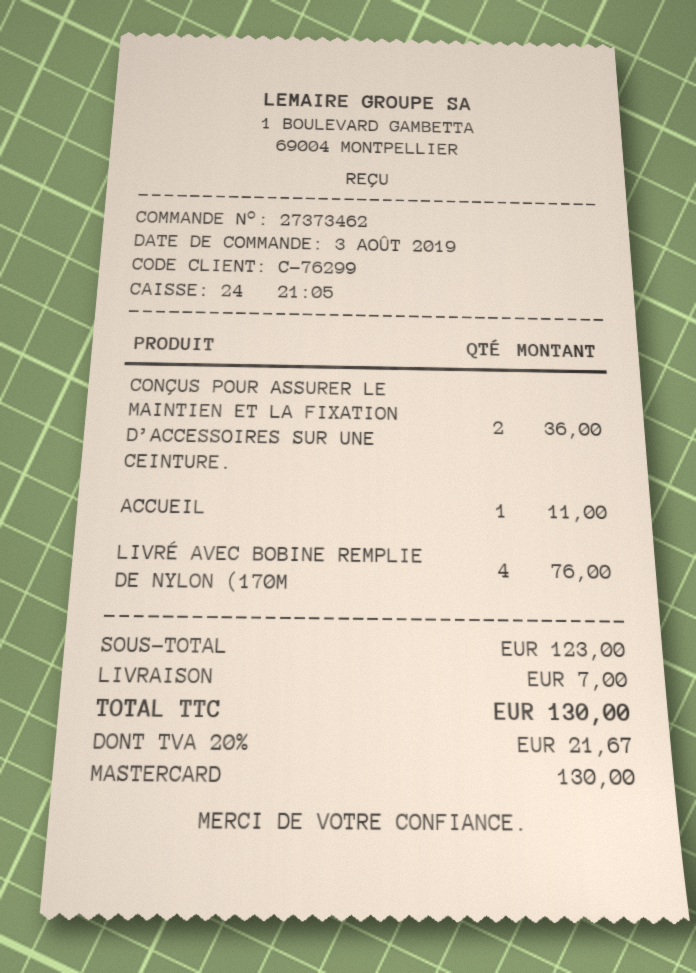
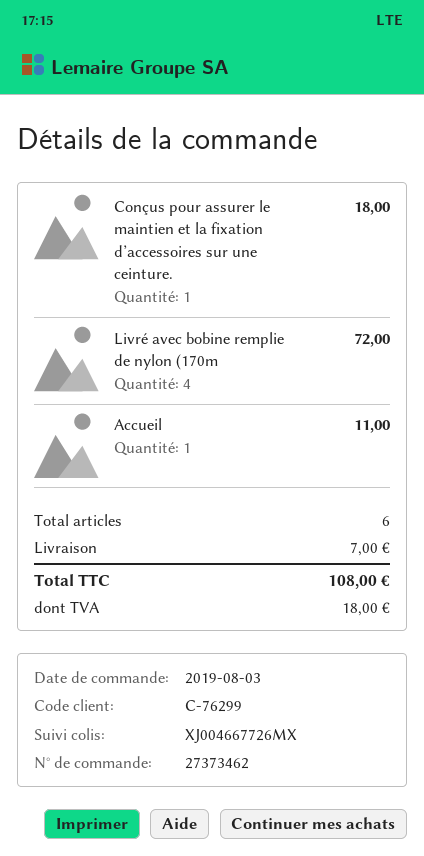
CONÇUS POUR ASSURER LE MAINTIEN ET LA FIXATION D’ACCESSOIRES SUR UNE CEINTURE.: 2 for 36.00 -> 1 for 18.00
LIVRÉ AVEC BOBINE REMPLIE DE NYLON (170M: 4 for 76.00 -> 4 for 72.00
tax: 21.67 -> 18.00
total: 130.00 -> 108.00

